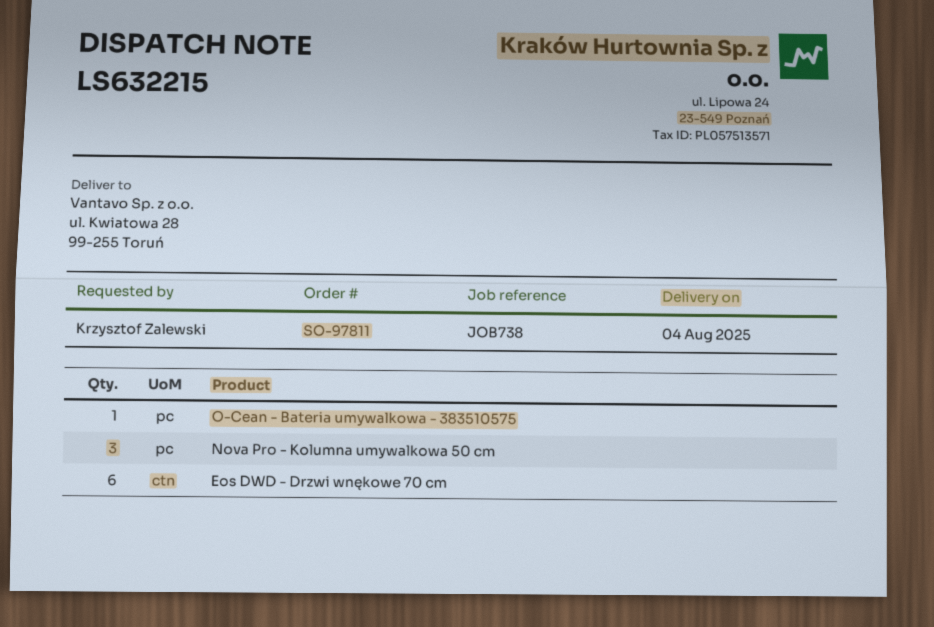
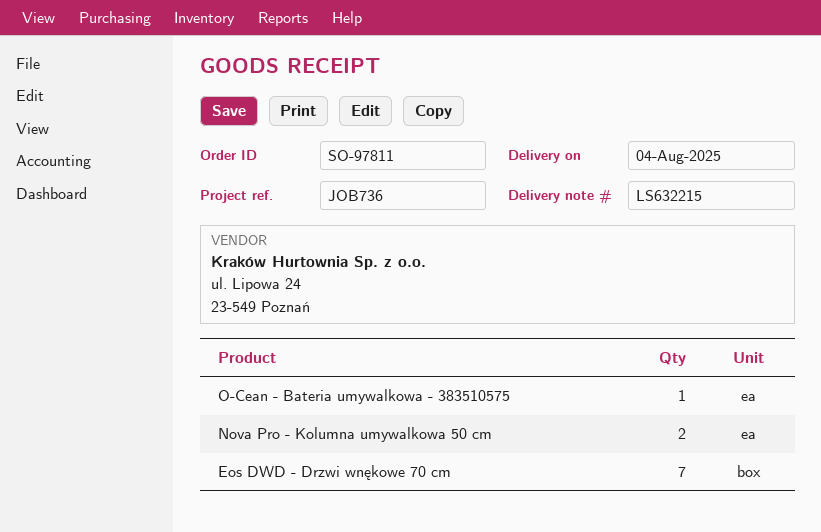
reference: JOB738 -> JOB736
Nova Pro - Kolumna umywalkowa 50 cm: 3 -> 2
Eos DWD - Drzwi wnękowe 70 cm: 6 -> 7

